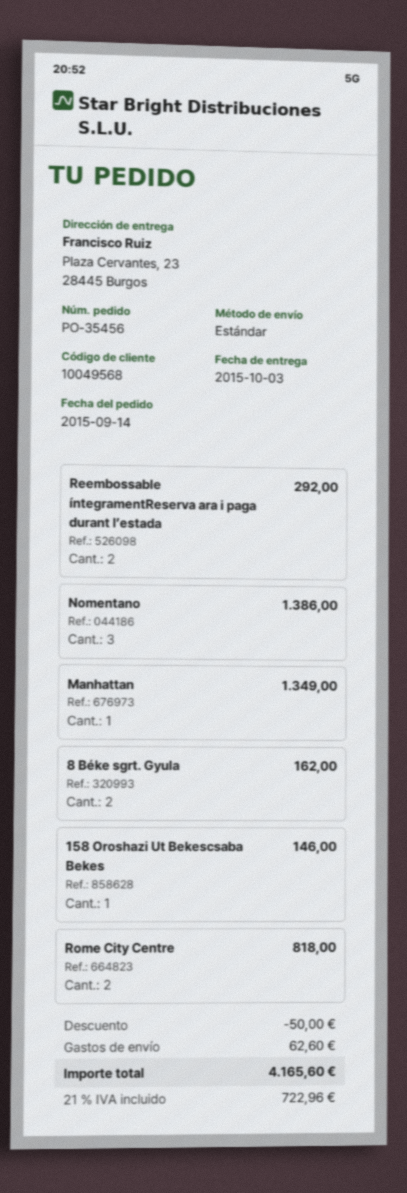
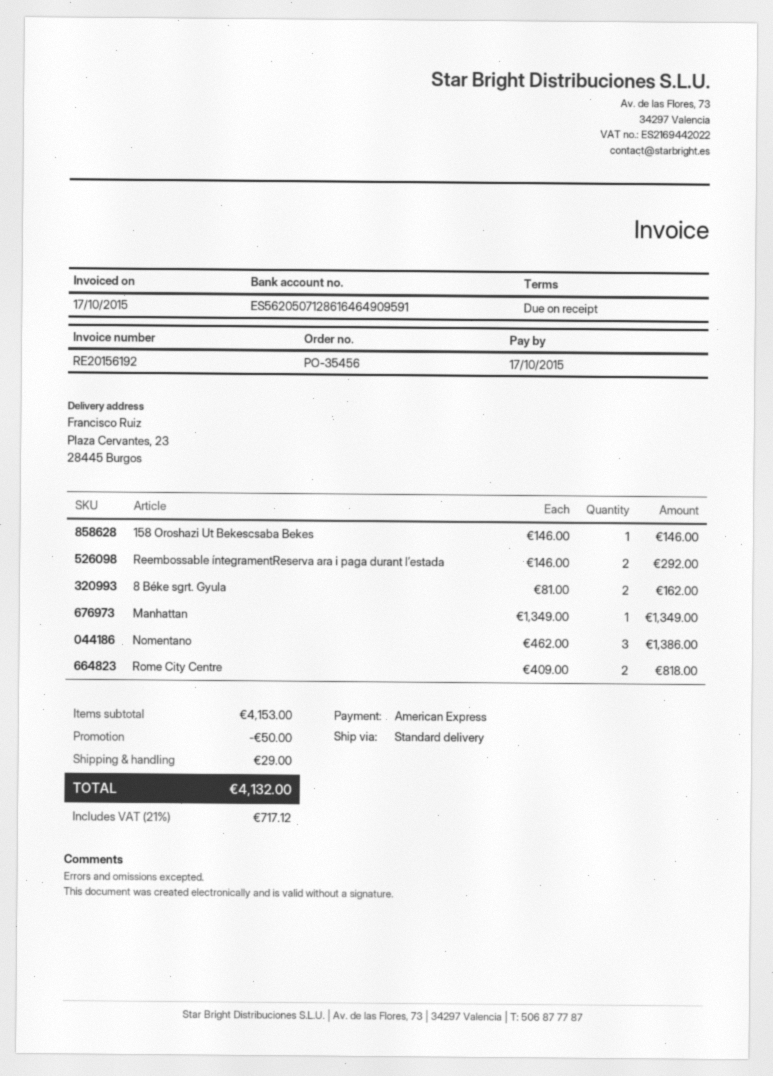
shipping: 62.60 -> 29.00
tax: 21% = 722.96 -> 21% = 717.12
total: 4165.60 -> 4132.00

